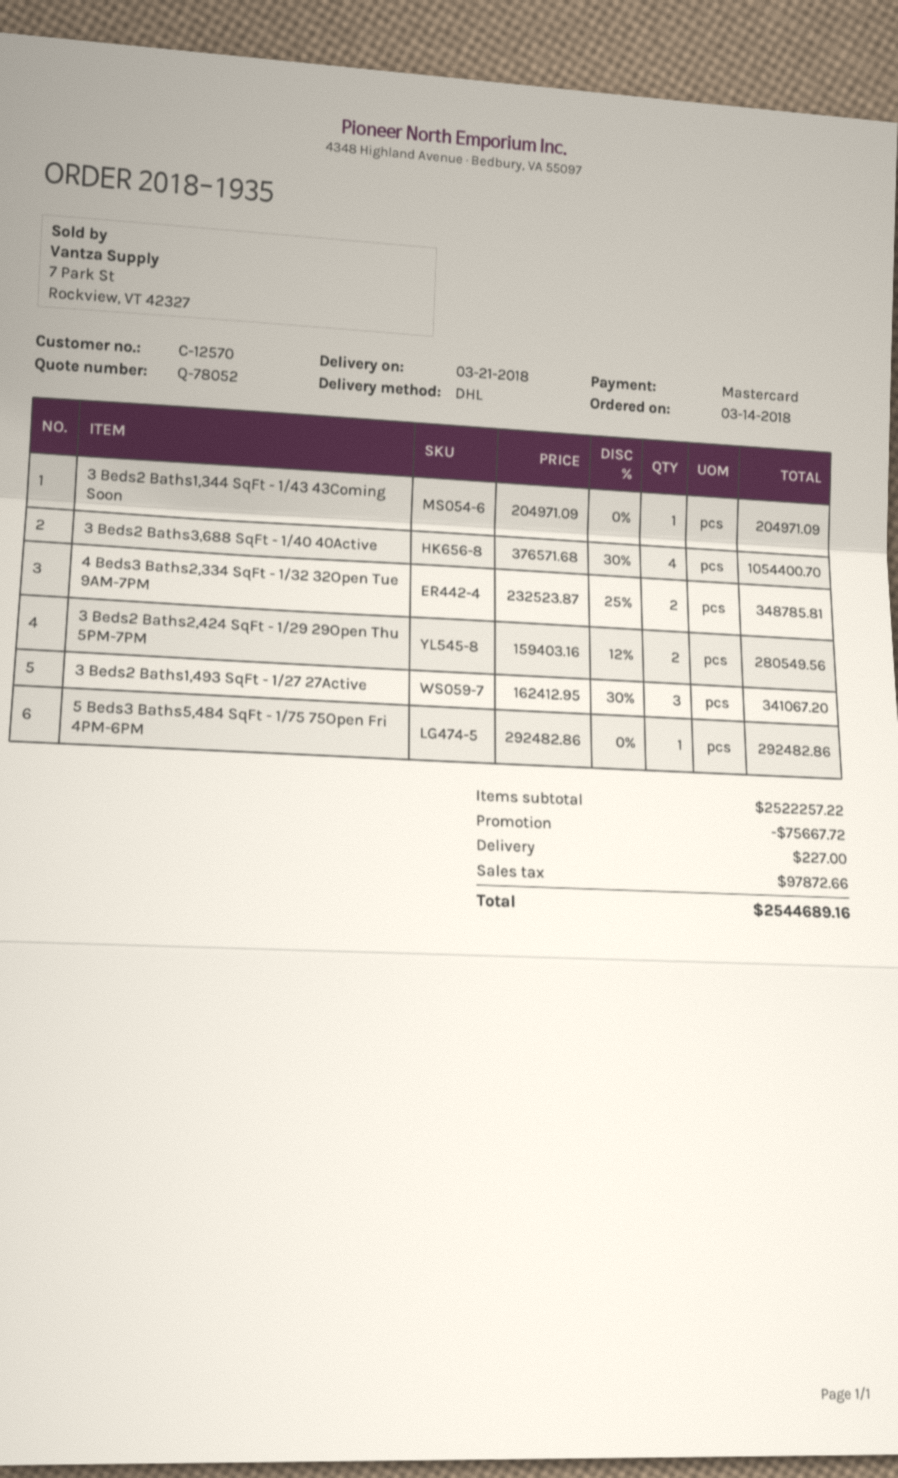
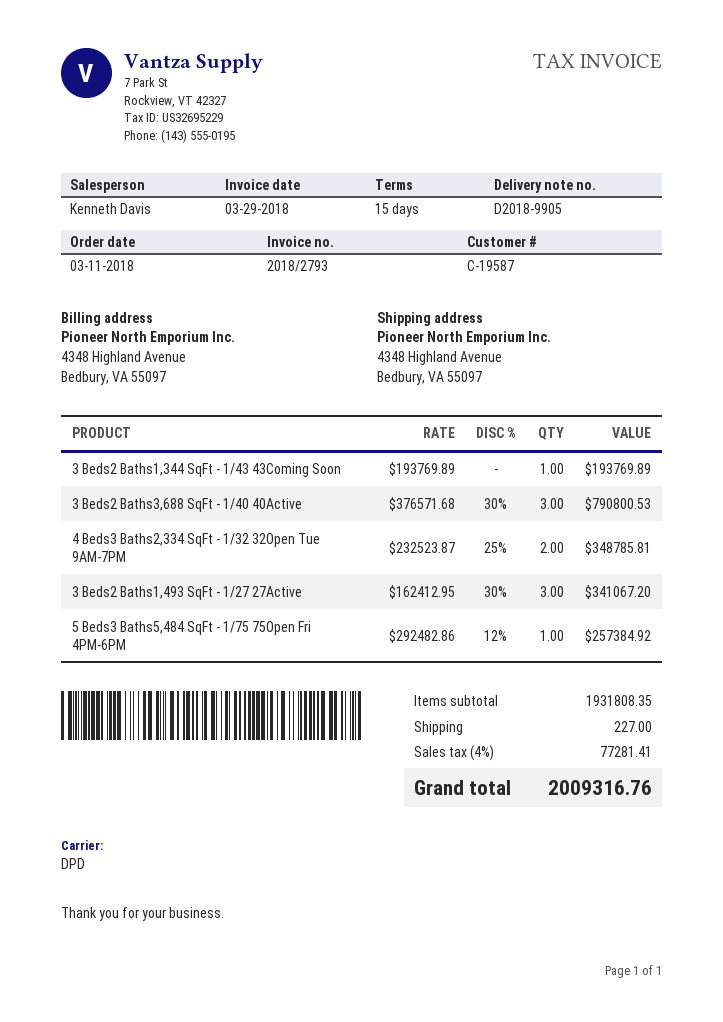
order date: 2018-03-14 -> 2018-03-11
customer number: C-12570 -> C-19587
shipping method: DHL -> DPD
3 Beds2 Baths1,344 SqFt - 1/43 43Coming Soon: 1 x 204971.09 = 204971.09 -> 1 x 193769.89 = 193769.89
3 Beds2 Baths3,688 SqFt - 1/40 40Active: 4 x 376571.68 - 30% = 1054400.70 -> 3 x 376571.68 - 30% = 790800.53
3 Beds2 Baths2,424 SqFt - 1/29 29Open Thu 5PM-7PM: 2 x 159403.16 - 12% = 280549.56 -> none
5 Beds3 Baths5,484 SqFt - 1/75 75Open Fri 4PM-6PM: 1 x 292482.86 = 292482.86 -> 1 x 292482.86 - 12% = 257384.92
subtotal: 2522257.22 -> 1931808.35
discount: 75667.72 -> none
tax: 97872.66 -> 77281.41
total: 2544689.16 -> 2009316.76

